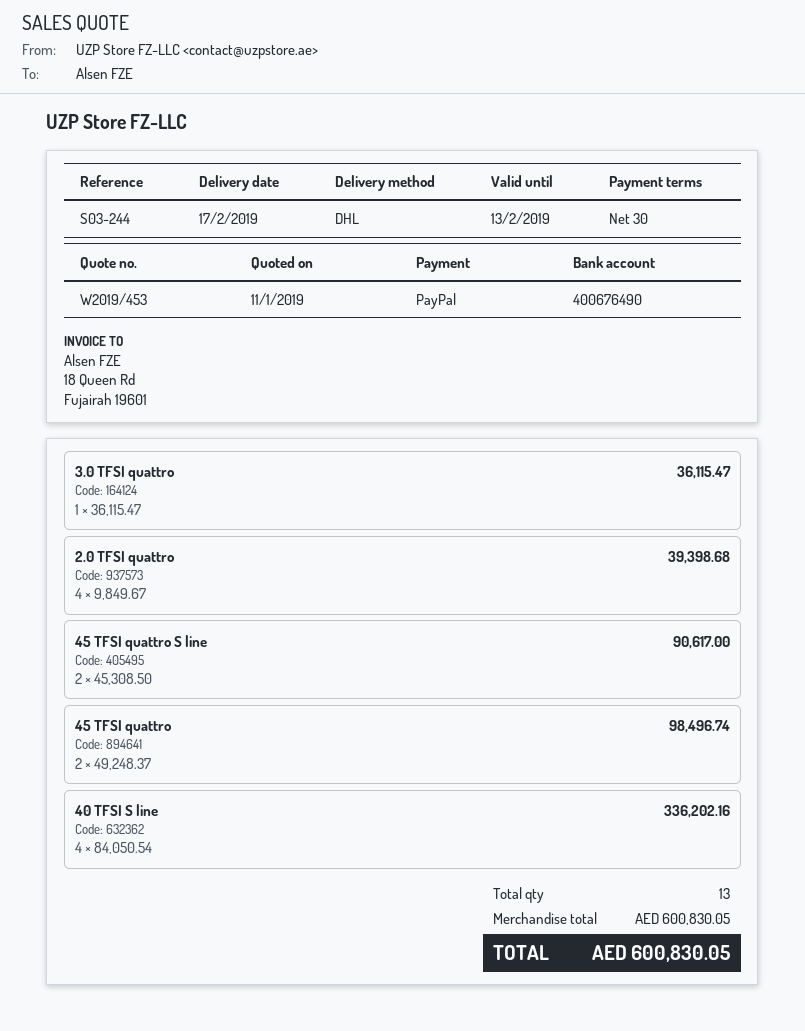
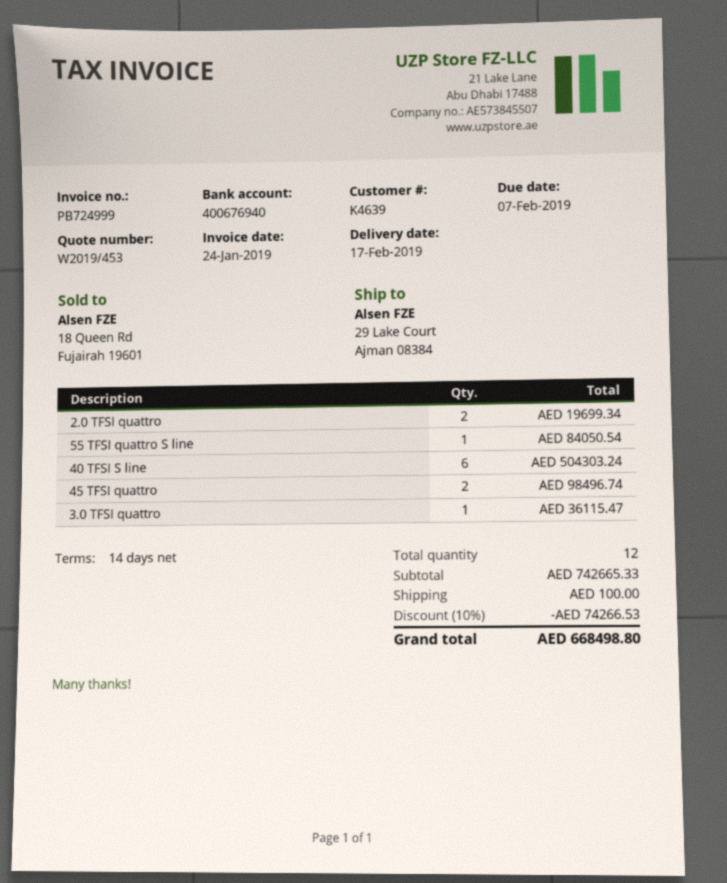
payment terms: 30 days -> 14 days
bank account: 400676490 -> 400676940
2.0 TFSI quattro: 4 for 39398.68 -> 2 for 19699.34
45 TFSI quattro S line: 2 for 90617.00 -> none
40 TFSI S line: 4 for 336202.16 -> 6 for 504303.24
55 TFSI quattro S line: none -> 1 for 84050.54
total quantity: 13 -> 12
subtotal: 600830.05 -> 742665.33
discount: none -> 10% = 74266.53
shipping: none -> 100.00
total: 600830.05 -> 668498.80

